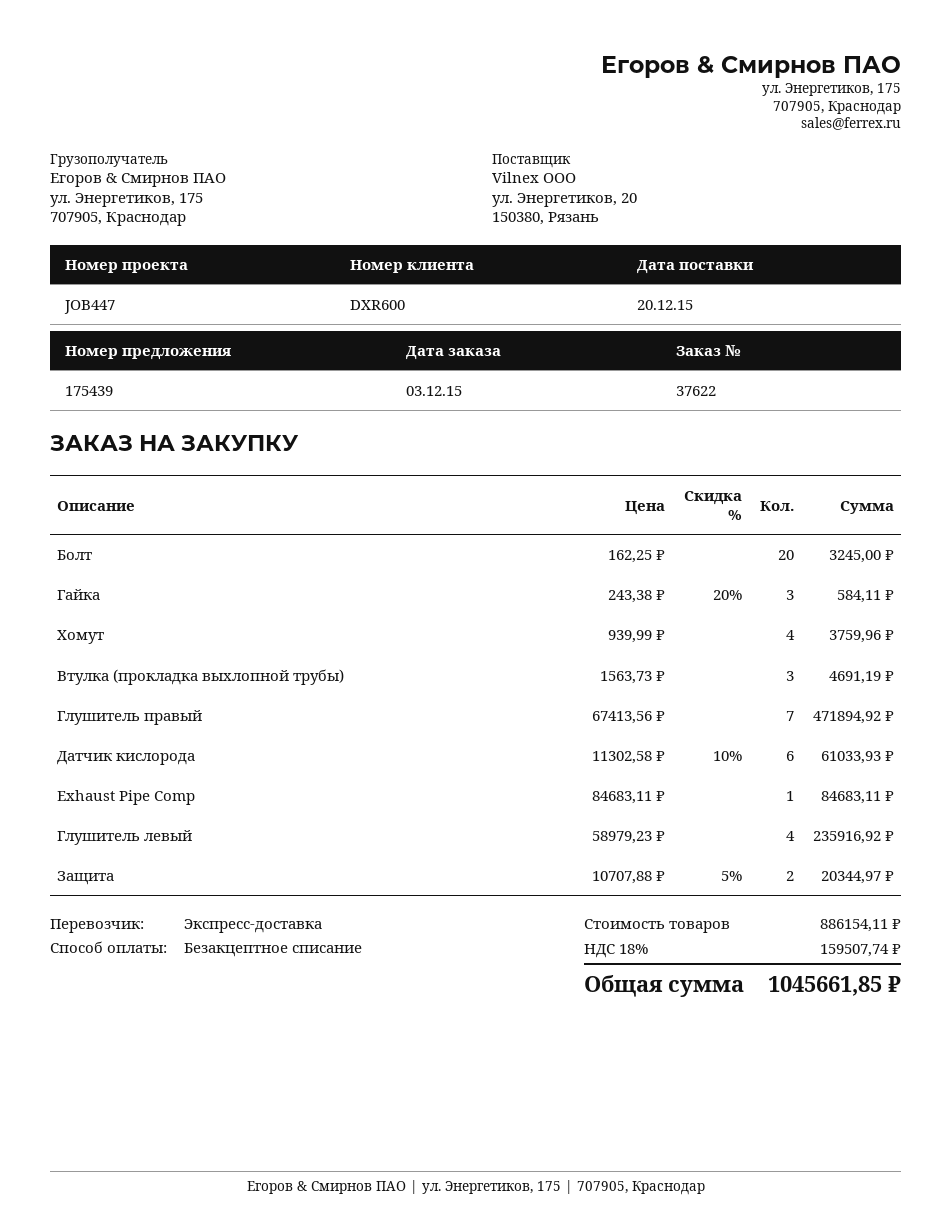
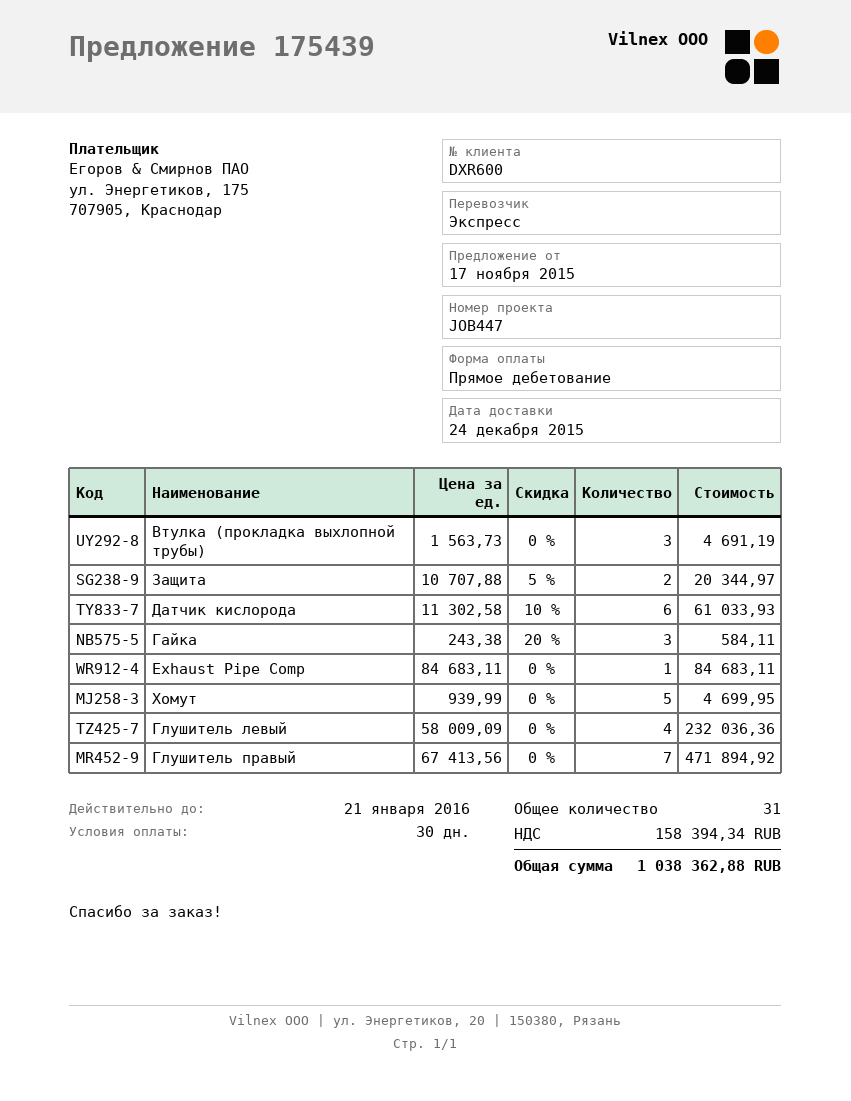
delivery date: 2015-12-20 -> 2015-12-24
Болт: 20 x 162.25 = 3245.00 -> none
Хомут: 4 x 939.99 = 3759.96 -> 5 x 939.99 = 4699.95
Глушитель левый: 4 x 58979.23 = 235916.92 -> 4 x 58009.09 = 232036.36
tax: 159507.74 -> 158394.34
total: 1045661.85 -> 1038362.88

